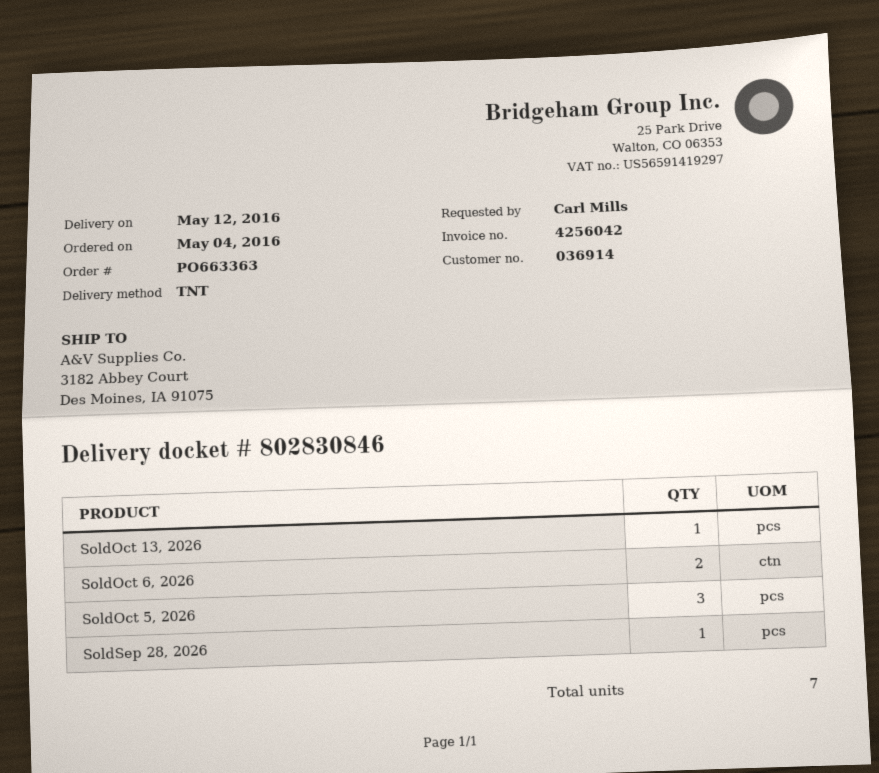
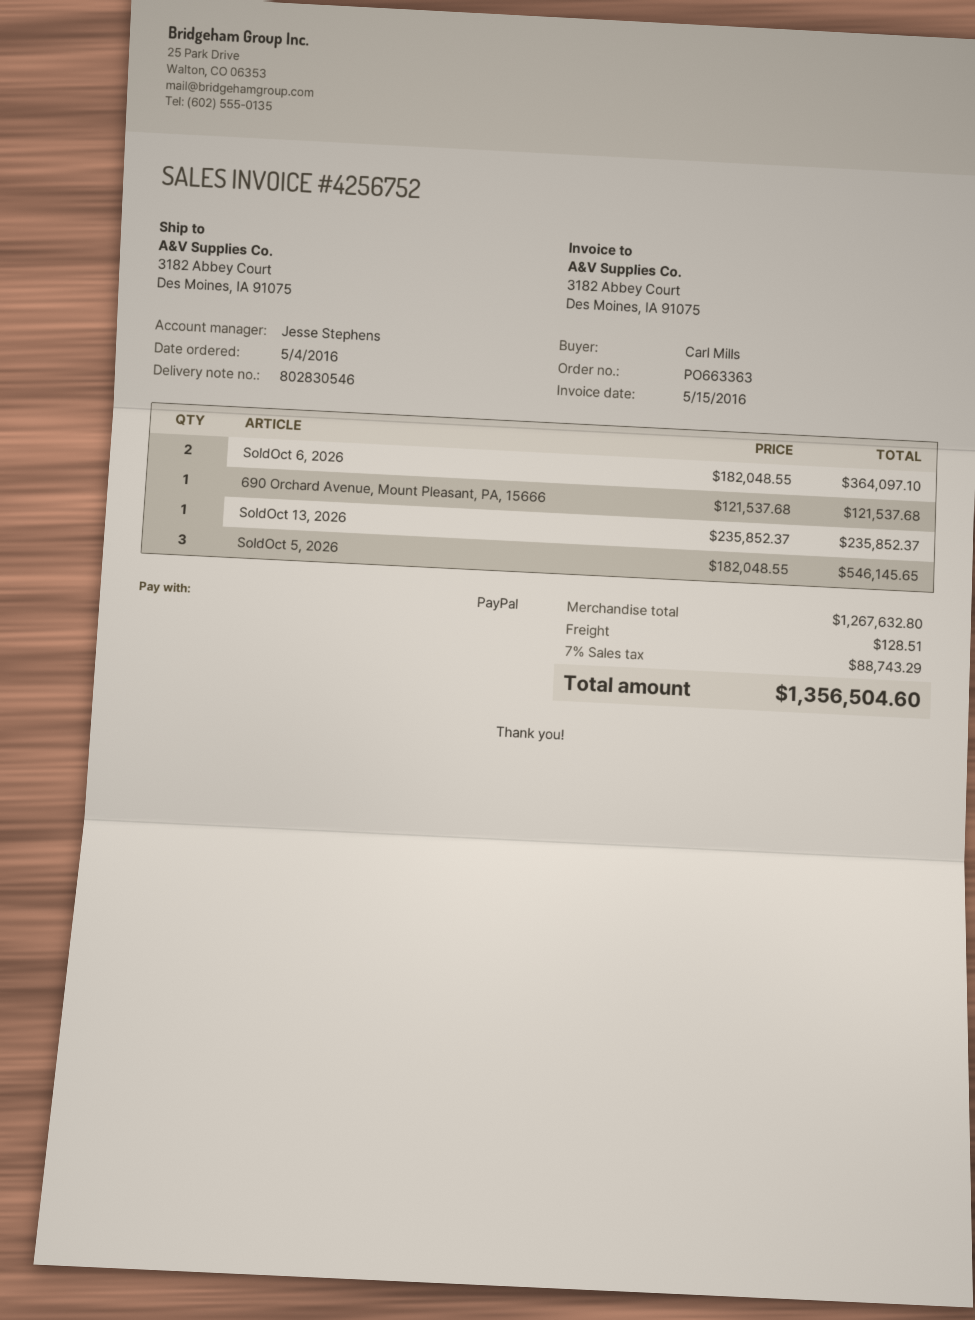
delivery note number: 802830846 -> 802830546
invoice number: 4256042 -> 4256752
SoldSep 28, 2026: 1 -> none
690 Orchard Avenue, Mount Pleasant, PA, 15666: none -> 1

